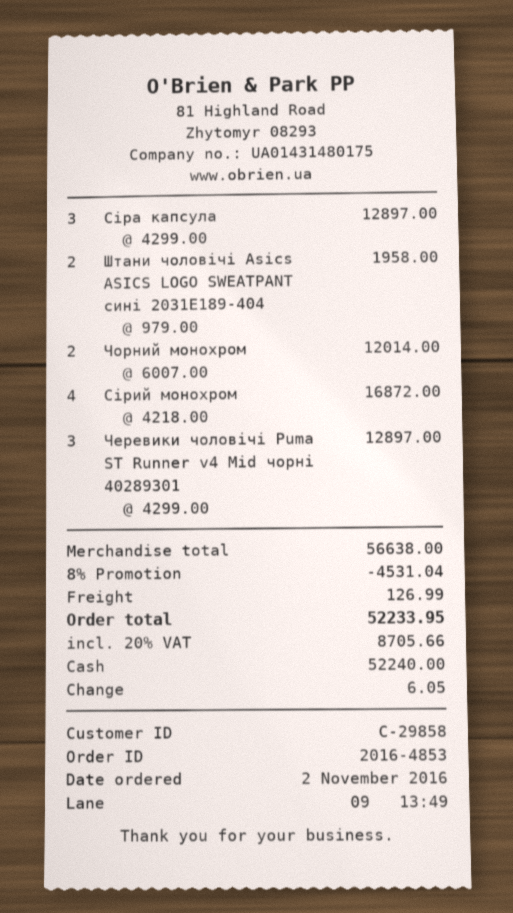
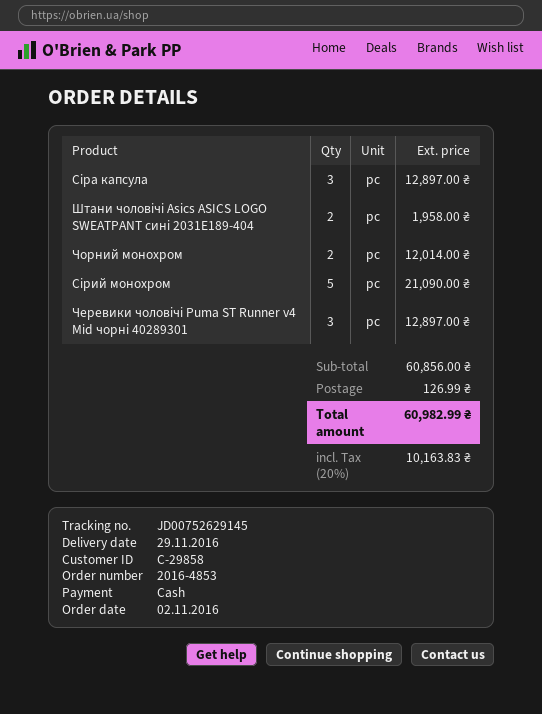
Сірий монохром: 4 for 16872.00 -> 5 for 21090.00
subtotal: 56638.00 -> 60856.00
discount: 8% = 4531.04 -> none
tax: 20% = 8705.66 -> 20% = 10163.83
total: 52233.95 -> 60982.99

